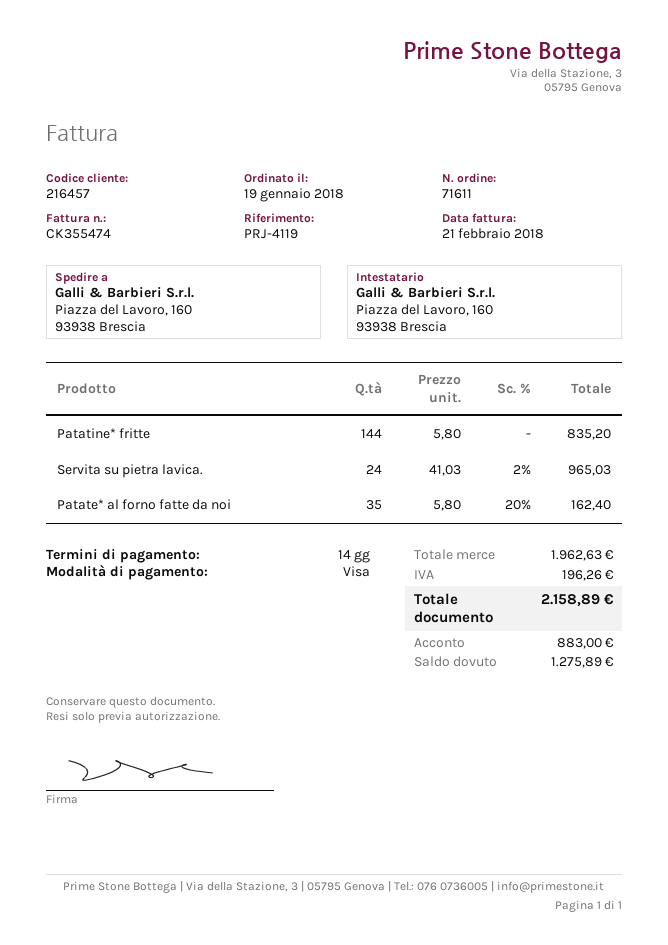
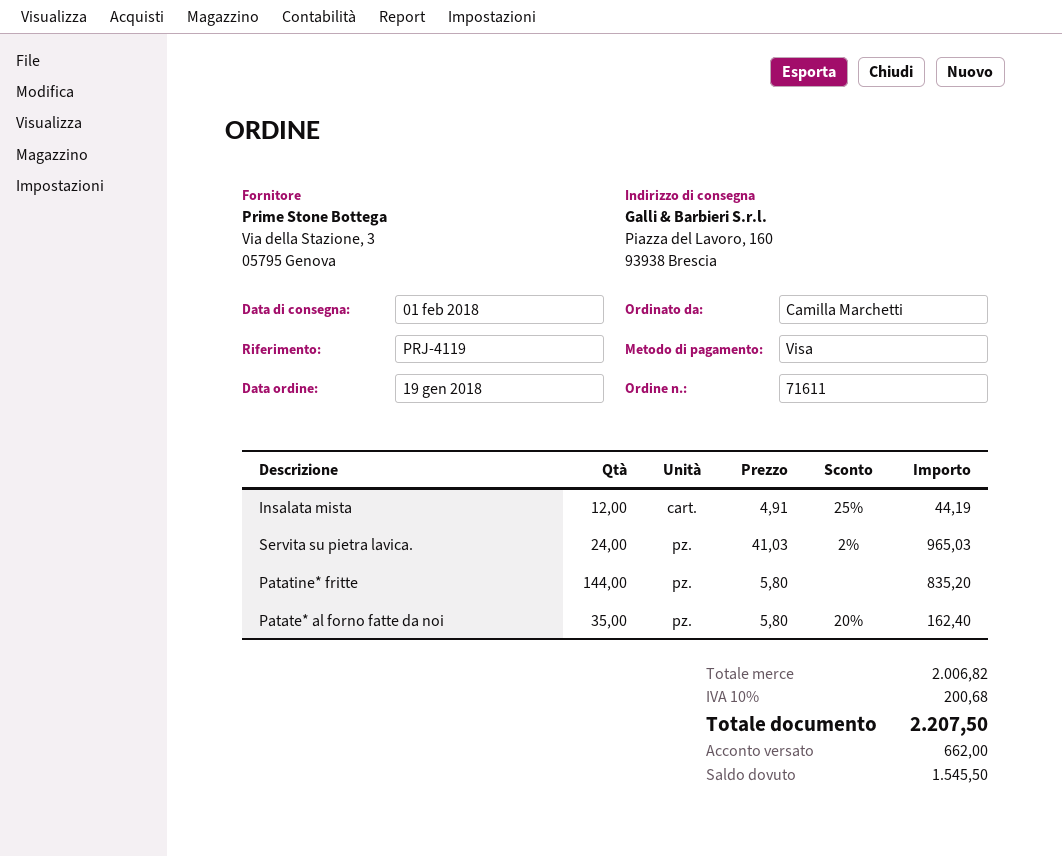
Insalata mista: none -> 12 x 4.91 - 25% = 44.19
subtotal: 1962.63 -> 2006.82
tax: 196.26 -> 200.68
total: 2158.89 -> 2207.50
deposit: 883.00 -> 662.00
balance: 1275.89 -> 1545.50

